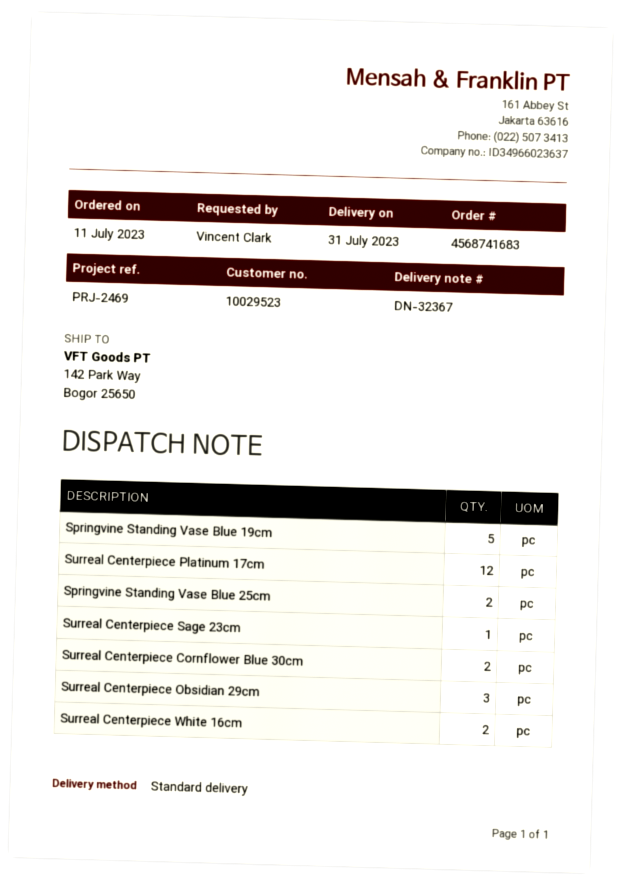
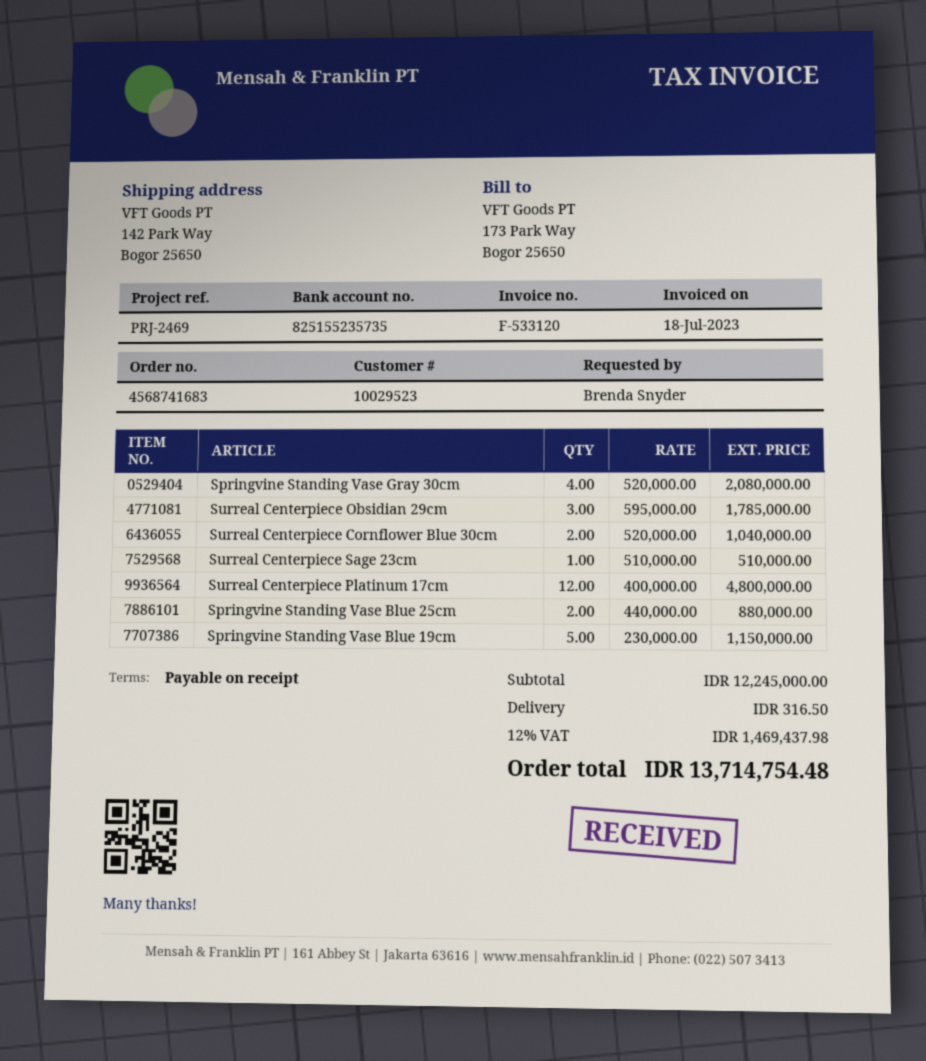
ordered by: Vincent Clark -> Brenda Snyder
Surreal Centerpiece White 16cm: 2 -> none
Springvine Standing Vase Gray 30cm: none -> 4

